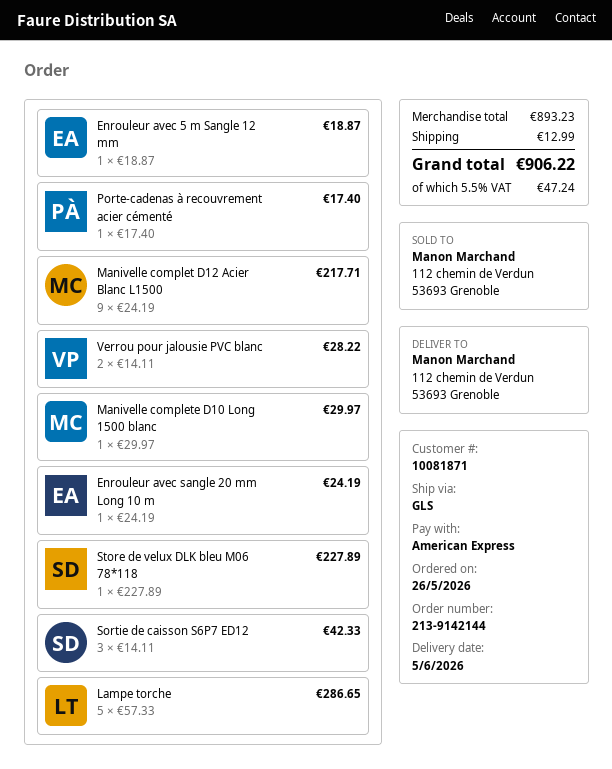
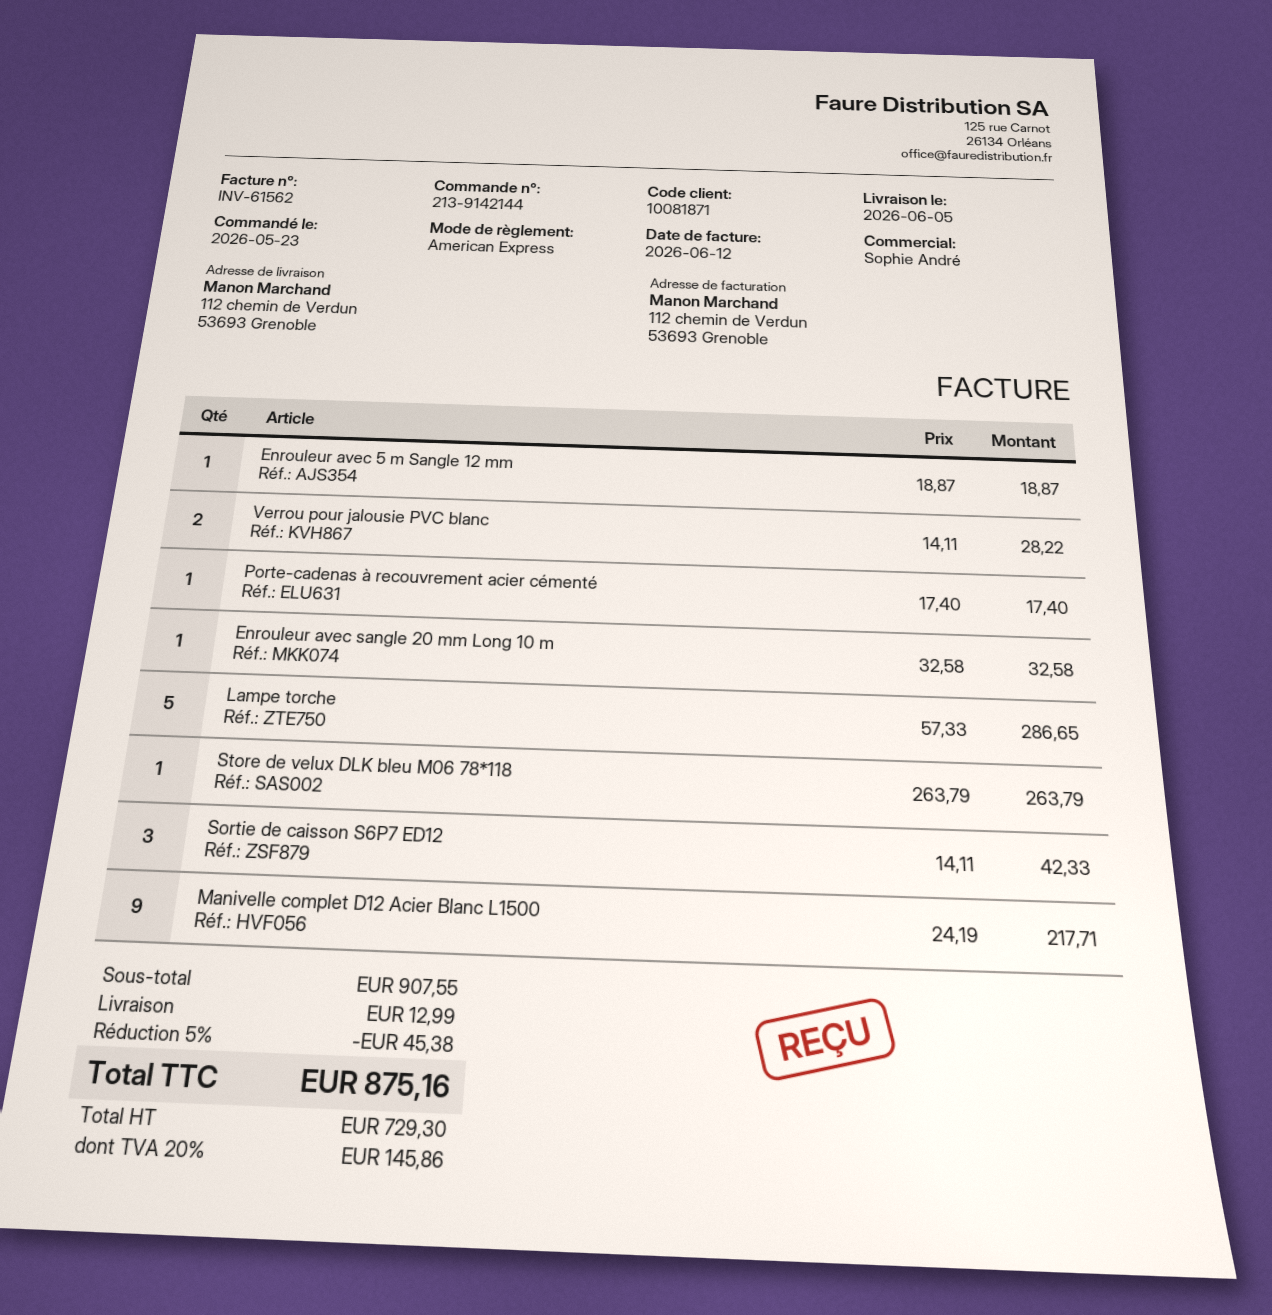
order date: 2026-05-26 -> 2026-05-23
Manivelle complete D10 Long 1500 blanc: 1 x 29.97 = 29.97 -> none
Enrouleur avec sangle 20 mm Long 10 m: 1 x 24.19 = 24.19 -> 1 x 32.58 = 32.58
Store de velux DLK bleu M06 78*118: 1 x 227.89 = 227.89 -> 1 x 263.79 = 263.79
subtotal: 893.23 -> 907.55
discount: none -> 5% = 45.38
tax: 5.5% = 47.24 -> 20% = 145.86
total: 906.22 -> 875.16

